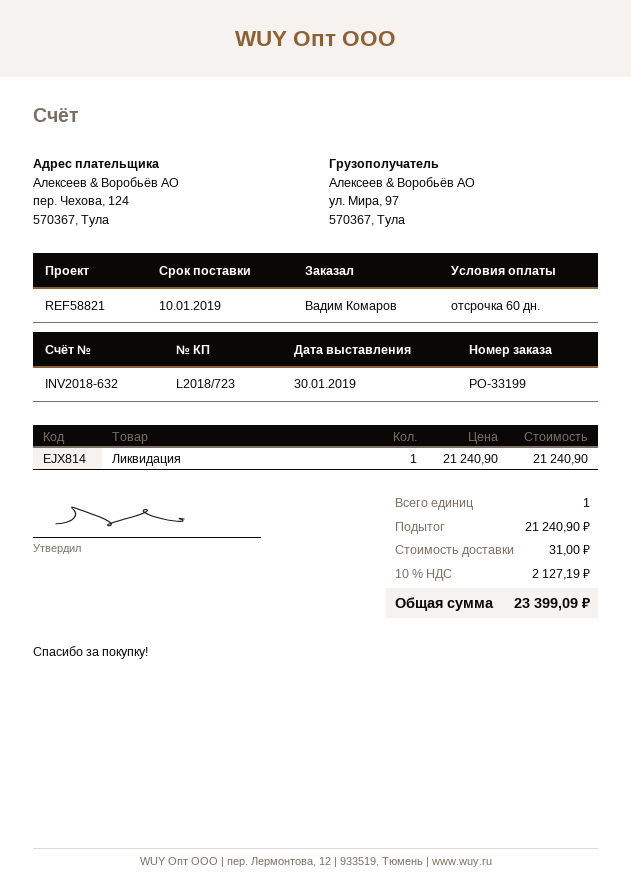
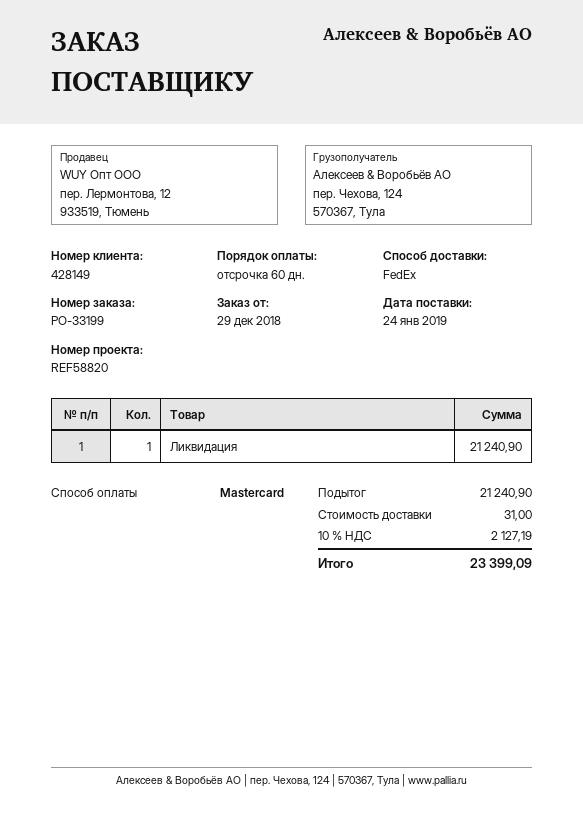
delivery date: 2019-01-10 -> 2019-01-24
reference: REF58821 -> REF58820
ship to: ул. Мира, 97, 570367, Тула -> пер. Чехова, 124, 570367, Тула

